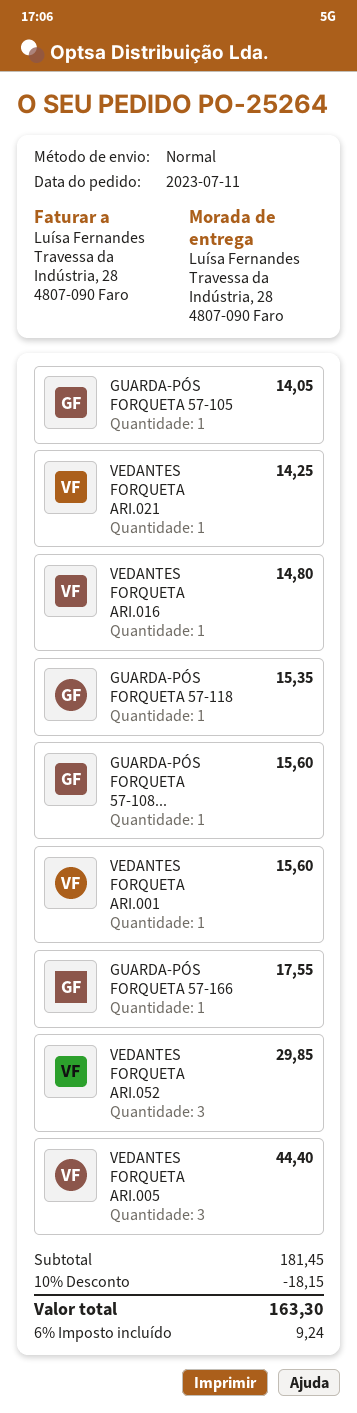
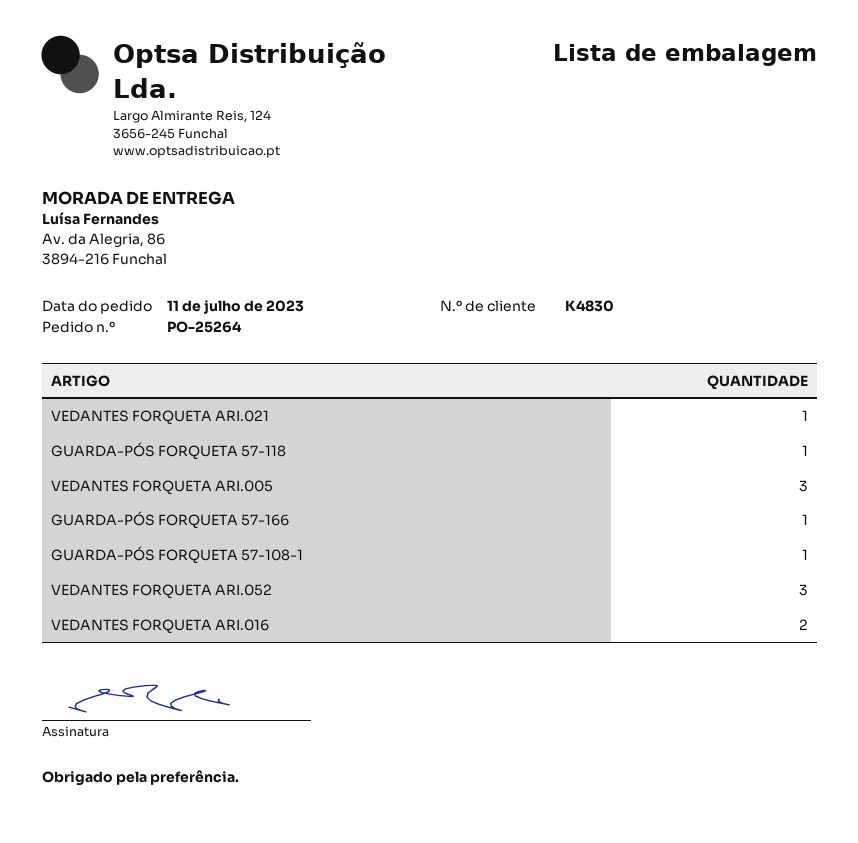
ship to: Travessa da Indústria, 28, 4807-090 Faro -> Av. da Alegria, 86, 3894-216 Funchal
GUARDA-PÓS FORQUETA 57-105: 1 -> none
VEDANTES FORQUETA ARI.016: 1 -> 2
VEDANTES FORQUETA ARI.001: 1 -> none

